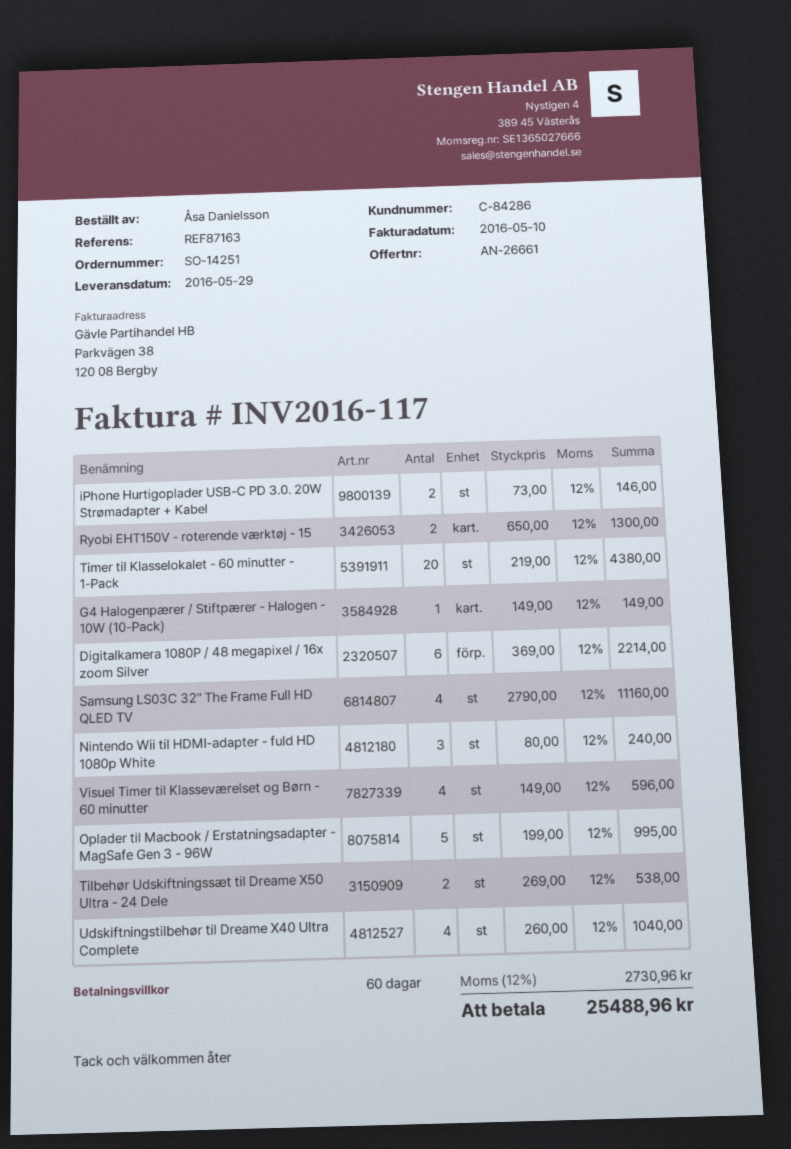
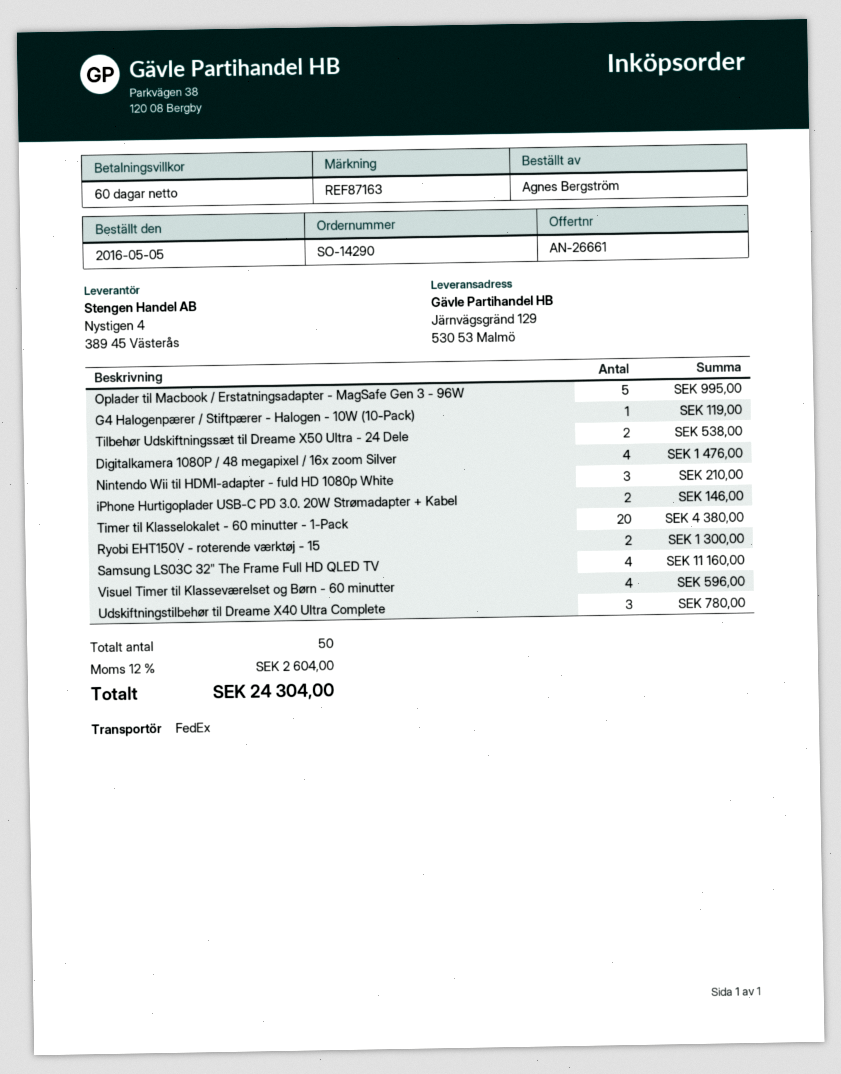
order number: SO-14251 -> SO-14290
ordered by: Åsa Danielsson -> Agnes Bergström
G4 Halogenpærer / Stiftpærer - Halogen - 10W (10-Pack): 1 for 149.00 -> 1 for 119.00
Digitalkamera 1080P / 48 megapixel / 16x zoom Silver: 6 for 2214.00 -> 4 for 1476.00
Nintendo Wii til HDMI-adapter - fuld HD 1080p White: 3 for 240.00 -> 3 for 210.00
Udskiftningstilbehør til Dreame X40 Ultra Complete: 4 for 1040.00 -> 3 for 780.00
tax: 12% = 2730.96 -> 12% = 2604.00
total: 25488.96 -> 24304.00

